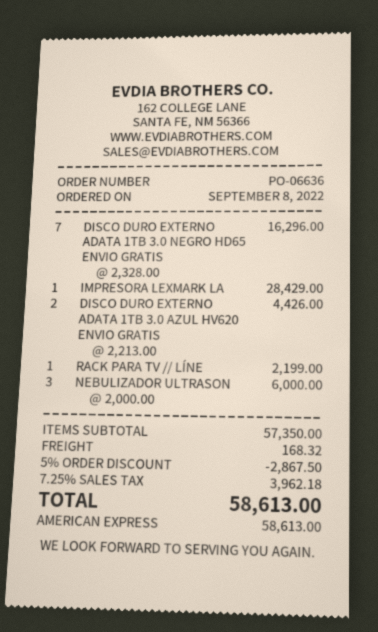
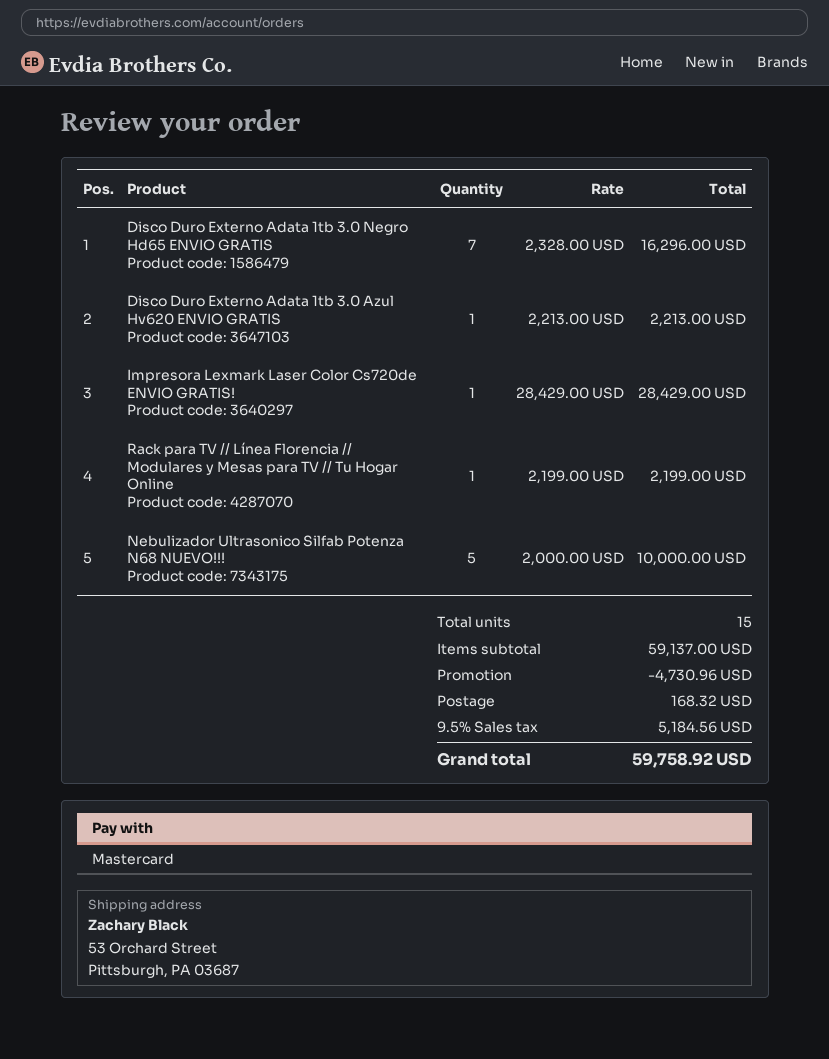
payment method: American Express -> Mastercard
DISCO DURO EXTERNO ADATA 1TB 3.0 AZUL HV620 ENVIO GRATIS: 2 x 2213.00 = 4426.00 -> 1 x 2213.00 = 2213.00
NEBULIZADOR ULTRASON: 3 x 2000.00 = 6000.00 -> 5 x 2000.00 = 10000.00
subtotal: 57350.00 -> 59137.00
discount: 2867.50 -> 4730.96
tax: 7.25% = 3962.18 -> 9.5% = 5184.56
total: 58613.00 -> 59758.92

